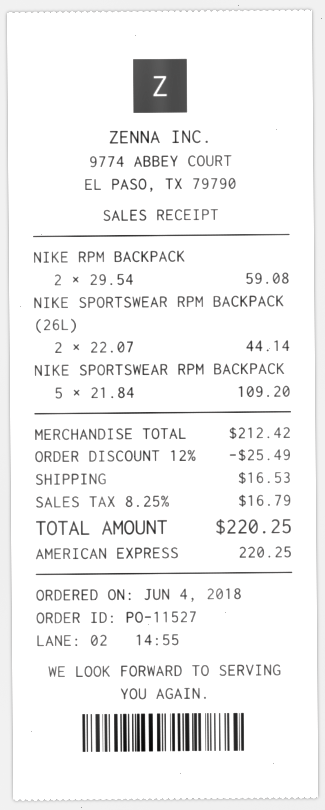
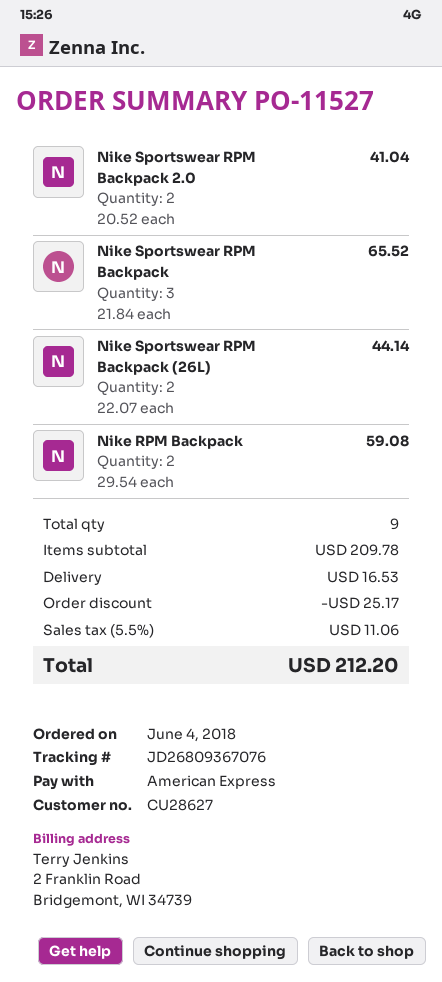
NIKE SPORTSWEAR RPM BACKPACK: 5 x 21.84 = 109.20 -> 3 x 21.84 = 65.52
Nike Sportswear RPM Backpack 2.0: none -> 2 x 20.52 = 41.04
subtotal: 212.42 -> 209.78
discount: 25.49 -> 25.17
tax: 8.25% = 16.79 -> 5.5% = 11.06
total: 220.25 -> 212.20

